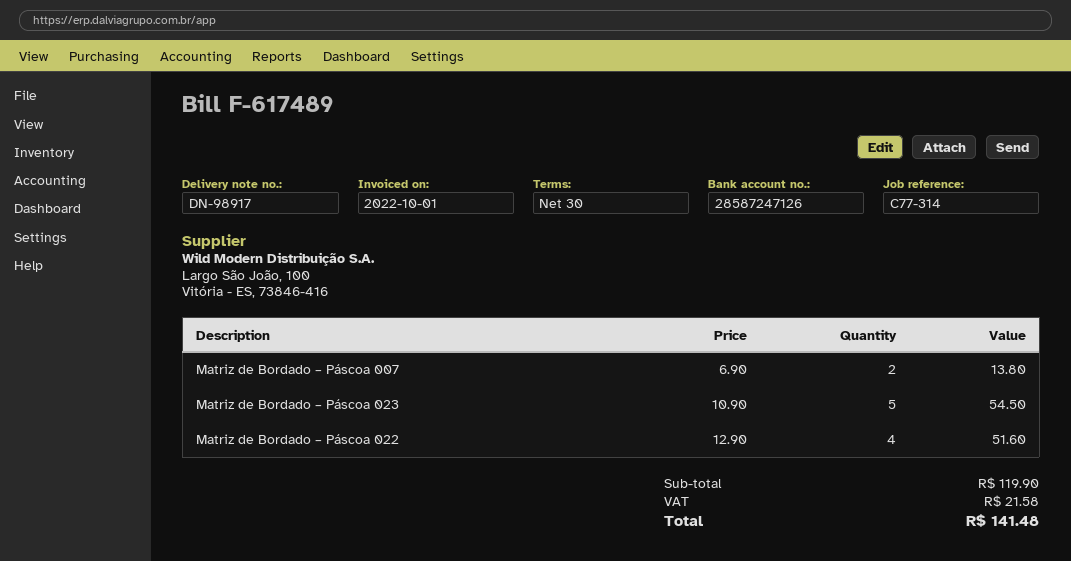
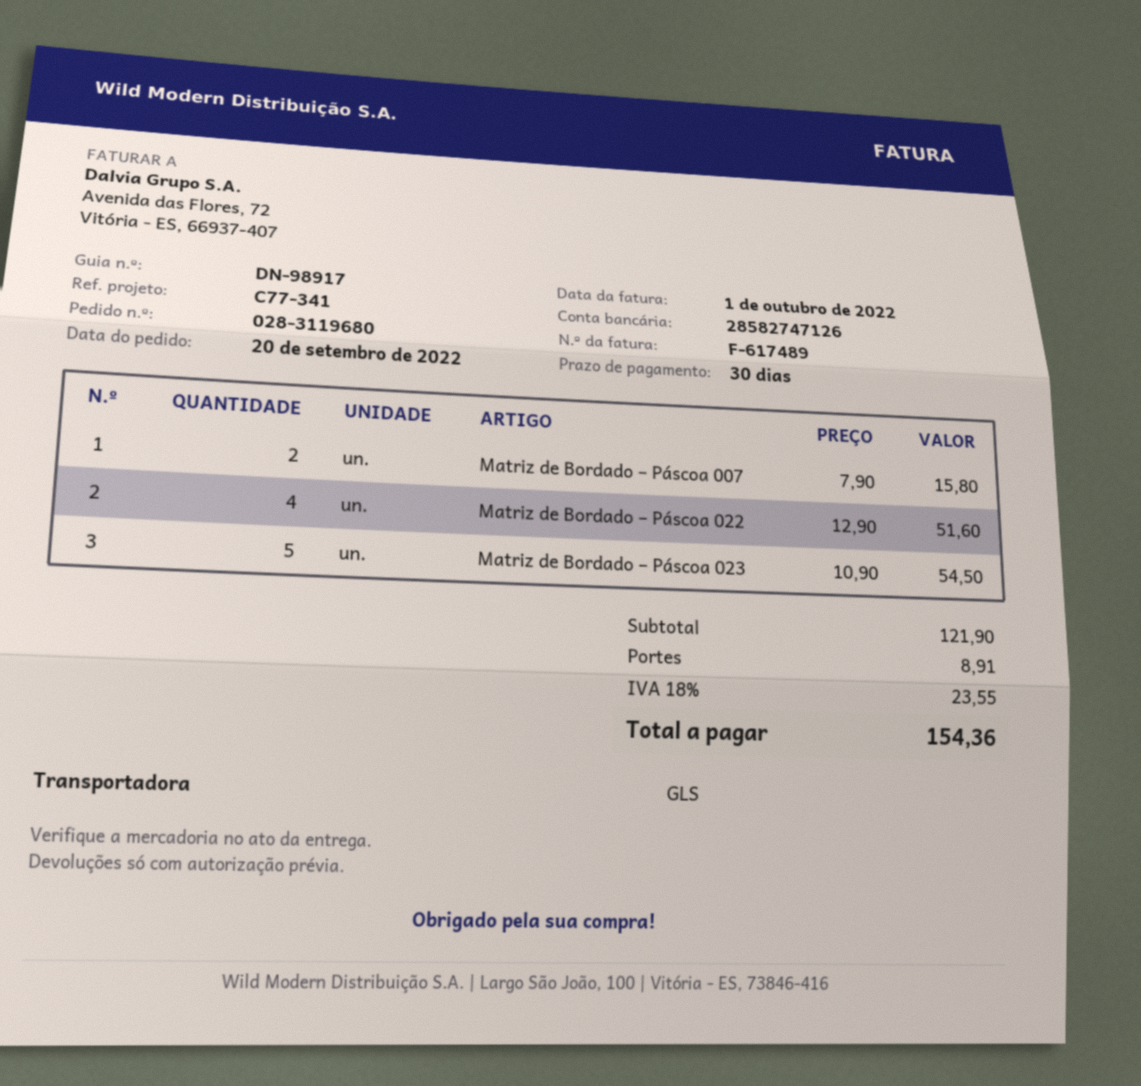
reference: C77-314 -> C77-341
bank account: 28587247126 -> 28582747126
Matriz de Bordado – Páscoa 007: 2 x 6.90 = 13.80 -> 2 x 7.90 = 15.80
subtotal: 119.90 -> 121.90
shipping: none -> 8.91
tax: 21.58 -> 23.55
total: 141.48 -> 154.36

